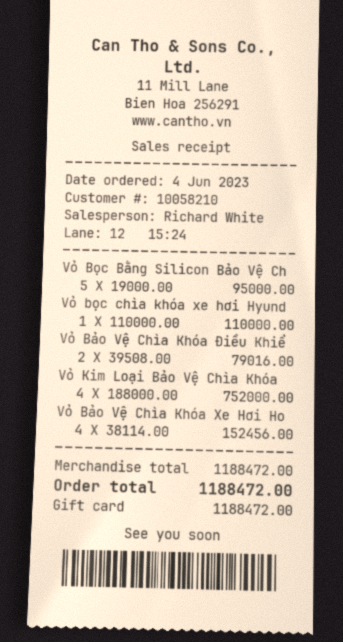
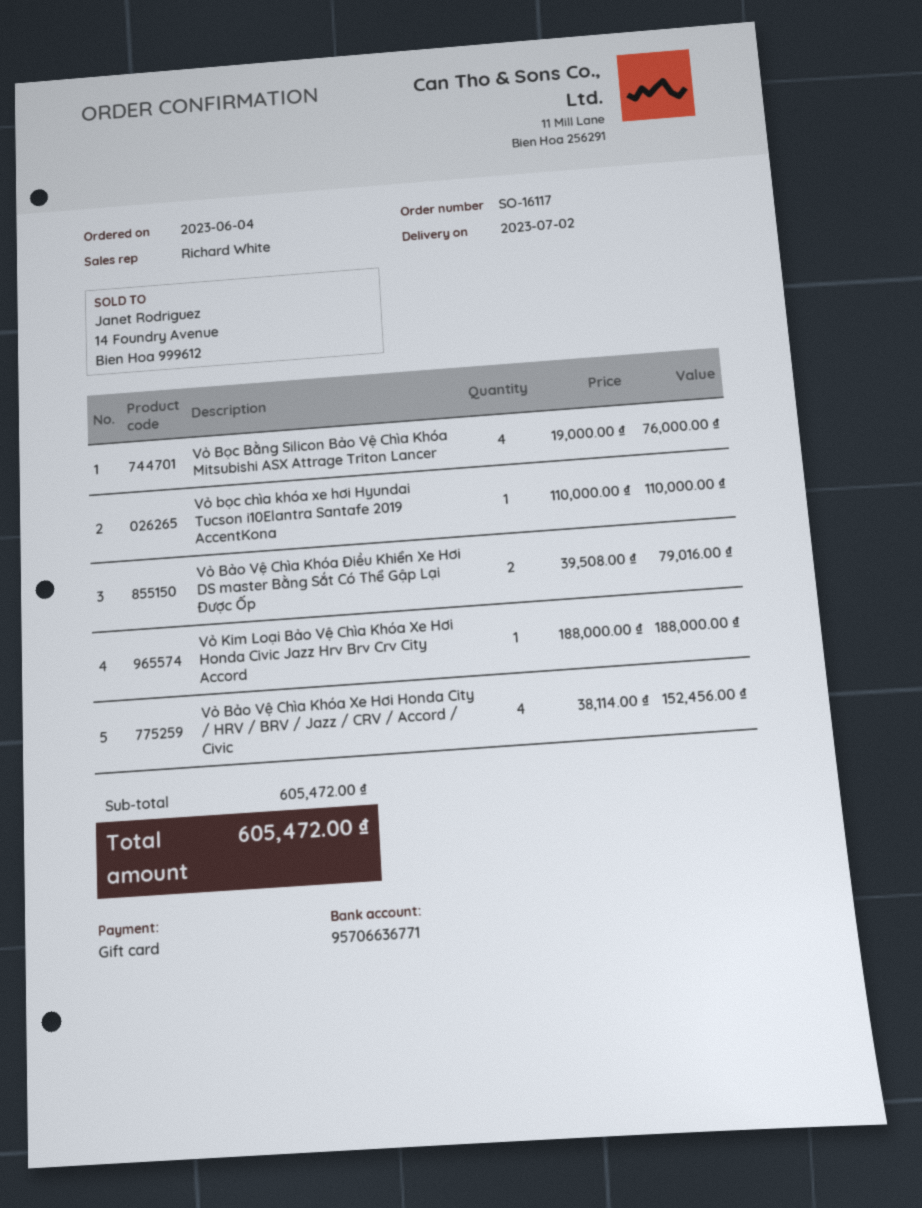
Vỏ Bọc Bằng Silicon Bảo Vệ Ch: 5 x 19000.00 = 95000.00 -> 4 x 19000.00 = 76000.00
Vỏ Kim Loại Bảo Vệ Chìa Khóa: 4 x 188000.00 = 752000.00 -> 1 x 188000.00 = 188000.00
subtotal: 1188472.00 -> 605472.00
total: 1188472.00 -> 605472.00

